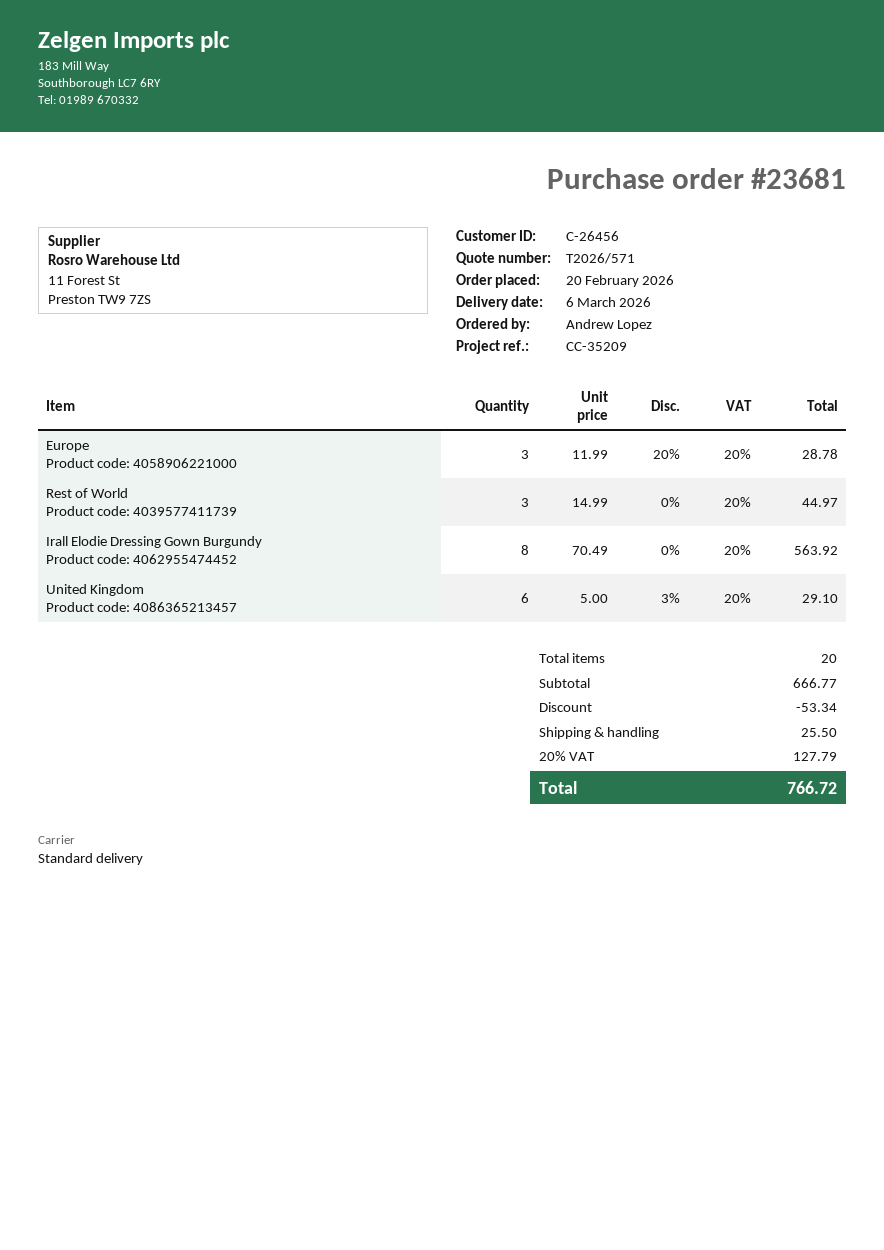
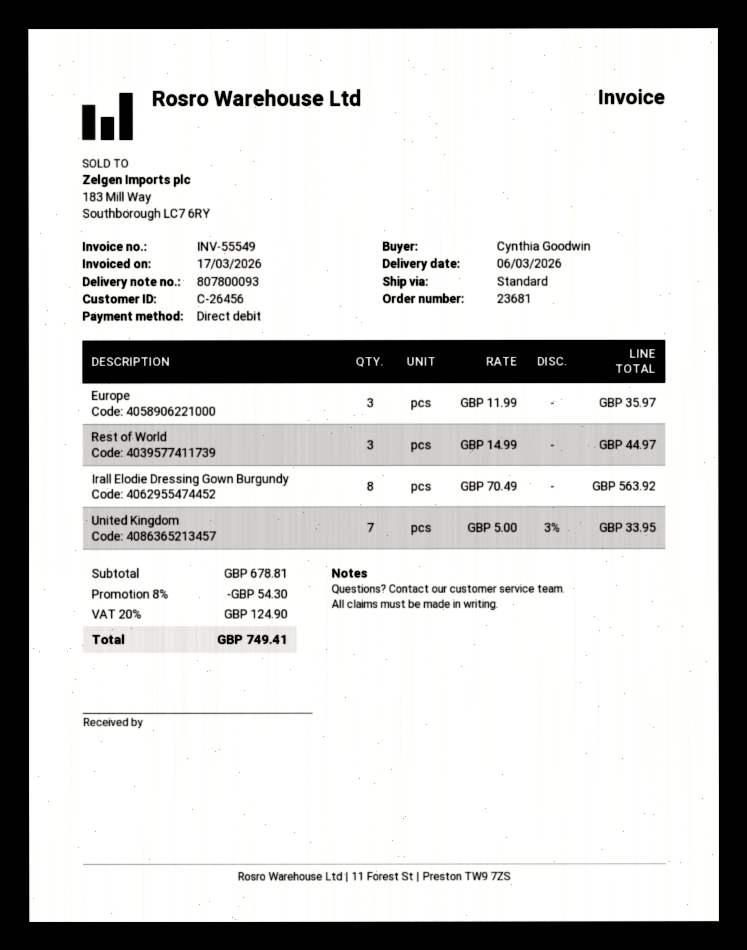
ordered by: Andrew Lopez -> Cynthia Goodwin
Europe: 3 x 11.99 - 20% = 28.78 -> 3 x 11.99 = 35.97
United Kingdom: 6 x 5.00 - 3% = 29.10 -> 7 x 5.00 - 3% = 33.95
subtotal: 666.77 -> 678.81
discount: 53.34 -> 54.30
shipping: 25.50 -> none
tax: 20% = 127.79 -> 20% = 124.90
total: 766.72 -> 749.41

